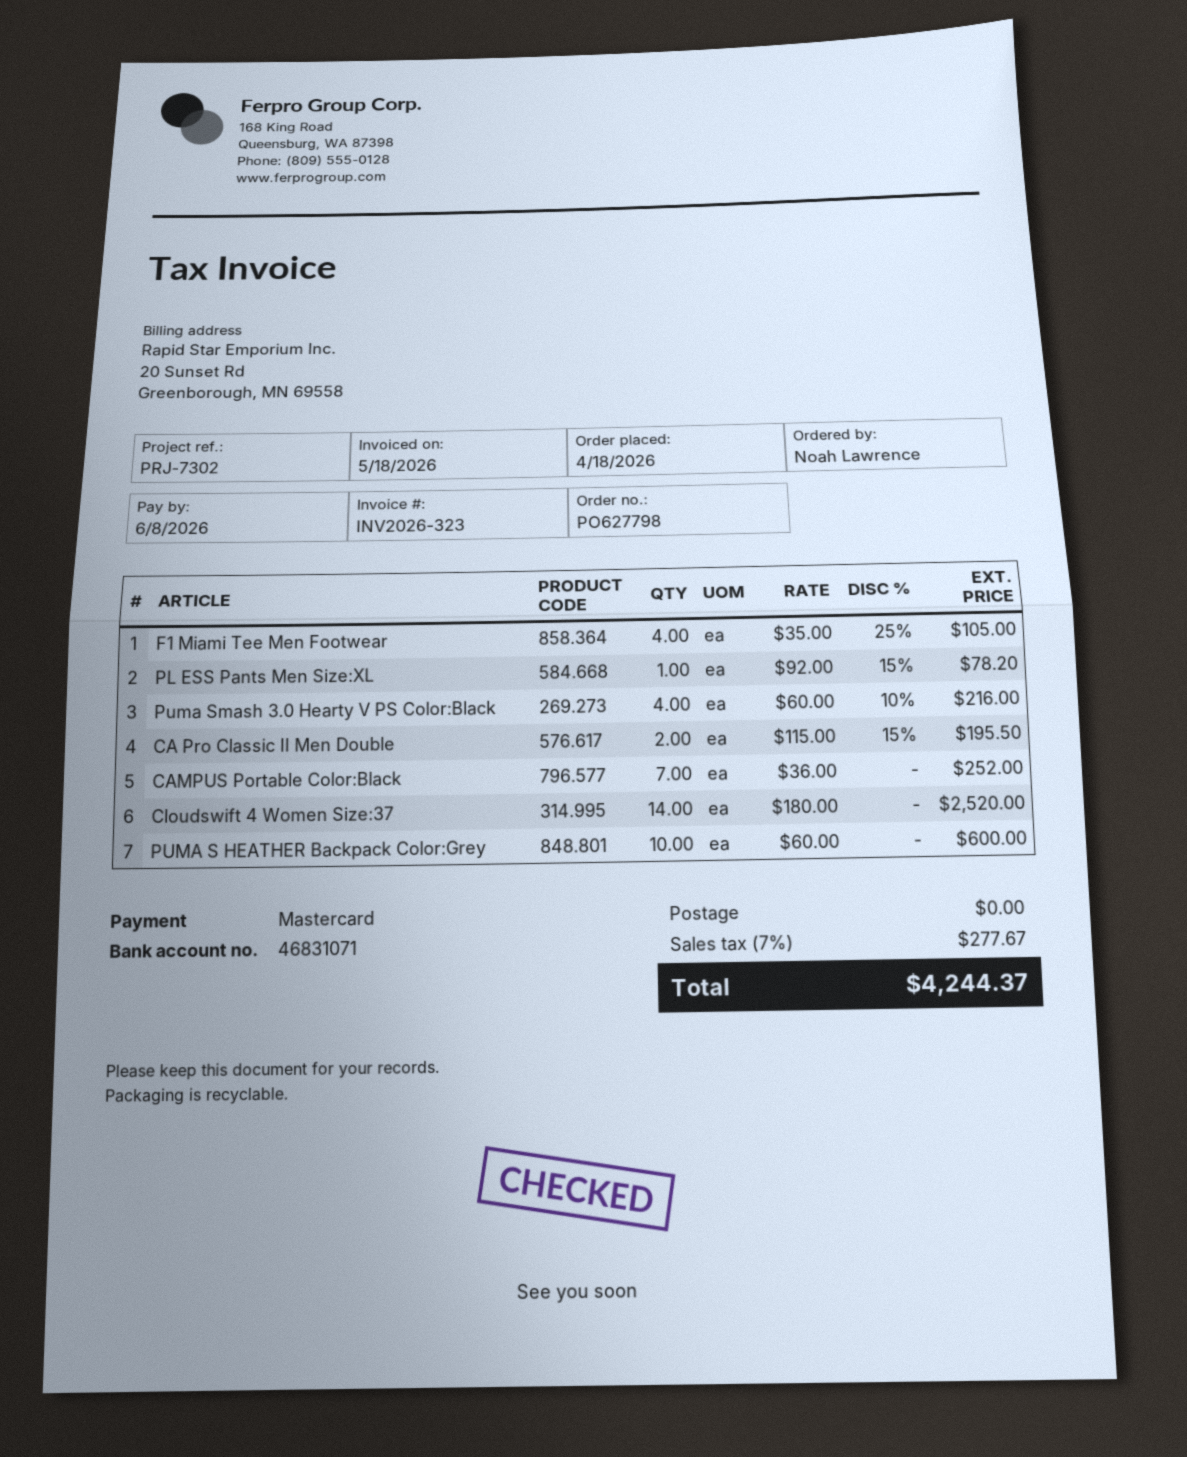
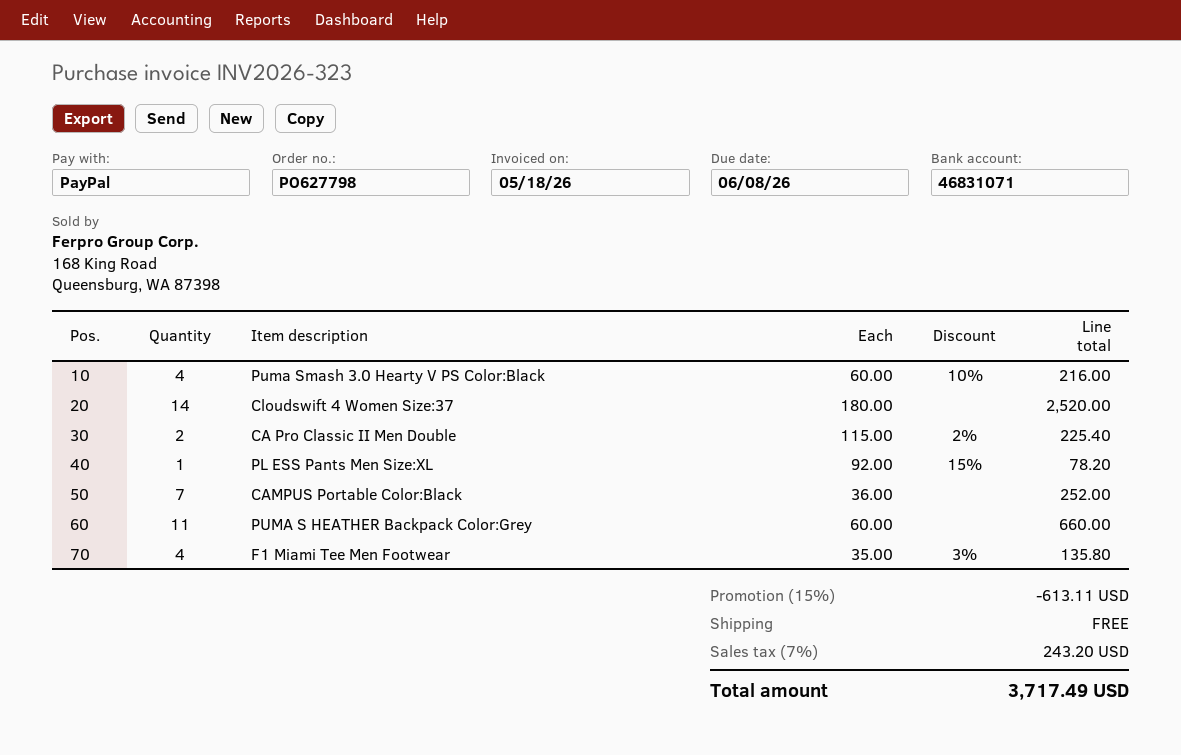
payment method: Mastercard -> PayPal
F1 Miami Tee Men Footwear: 4 x 35.00 - 25% = 105.00 -> 4 x 35.00 - 3% = 135.80
CA Pro Classic II Men Double: 2 x 115.00 - 15% = 195.50 -> 2 x 115.00 - 2% = 225.40
PUMA S HEATHER Backpack Color:Grey: 10 x 60.00 = 600.00 -> 11 x 60.00 = 660.00
discount: none -> 15% = 613.11
tax: 7% = 277.67 -> 7% = 243.20
total: 4244.37 -> 3717.49

